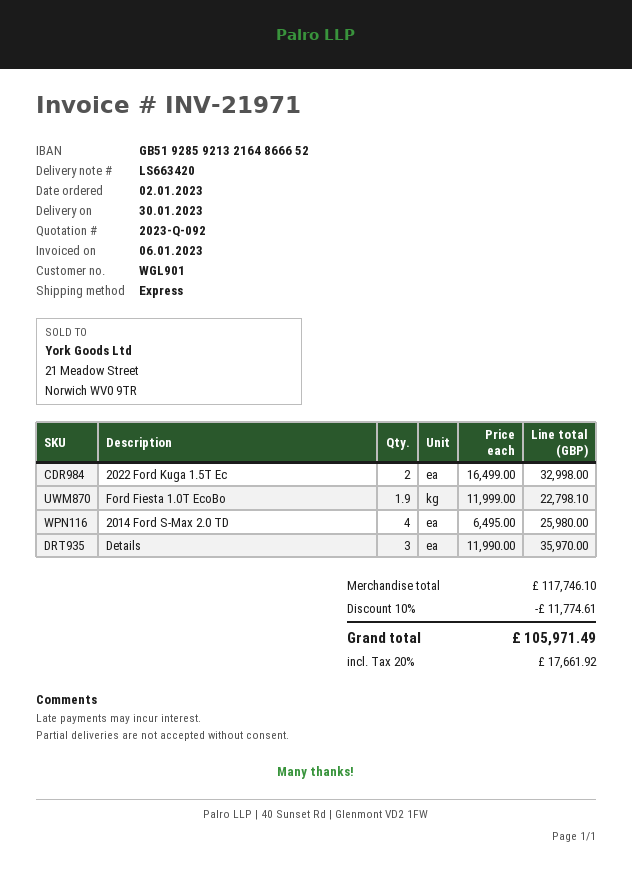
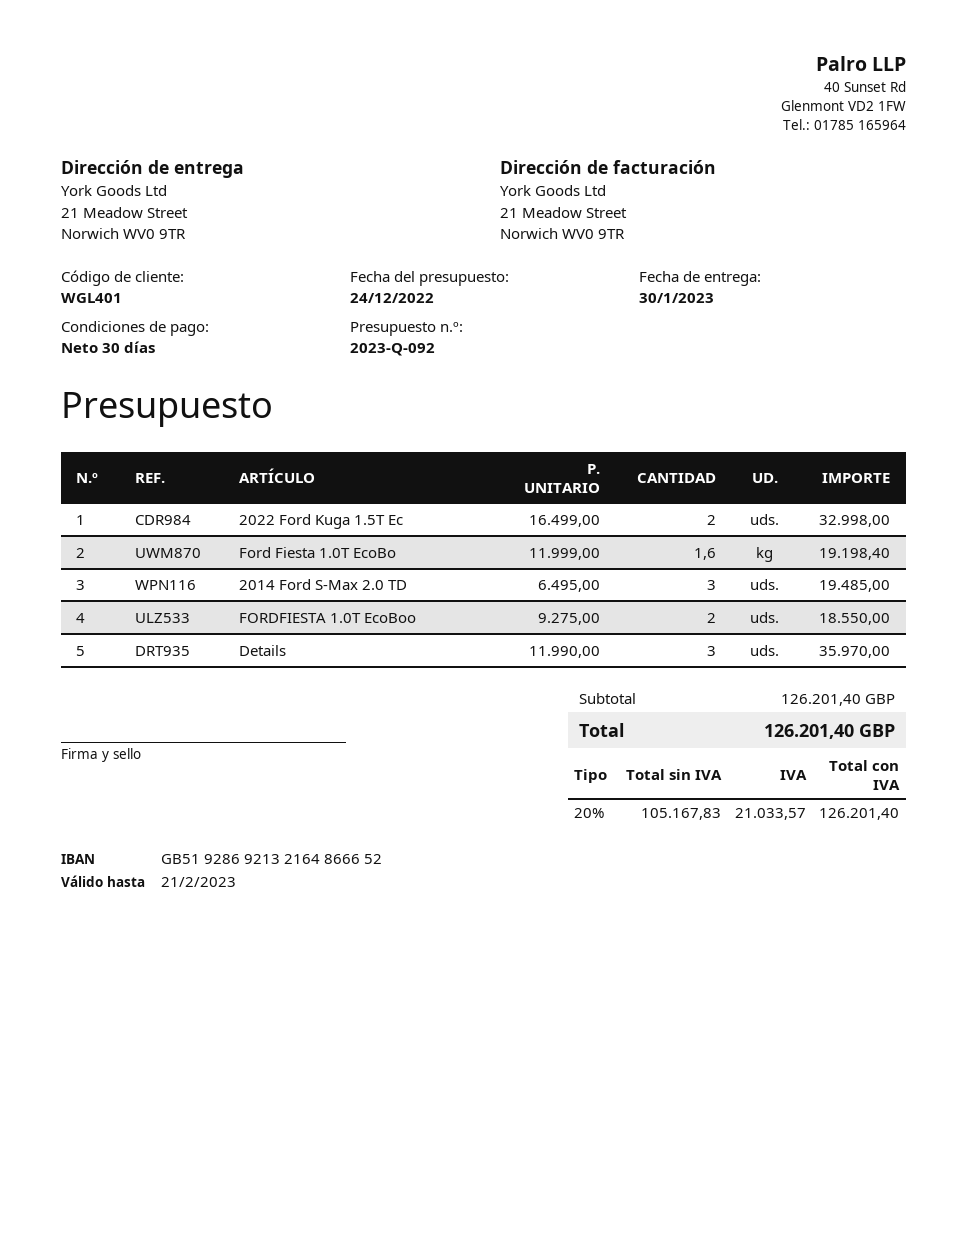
customer number: WGL901 -> WGL401
bank account: GB51928592132164866652 -> GB51928692132164866652
Ford Fiesta 1.0T EcoBo: 1.9 x 11999.00 = 22798.10 -> 1.6 x 11999.00 = 19198.40
2014 Ford S-Max 2.0 TD: 4 x 6495.00 = 25980.00 -> 3 x 6495.00 = 19485.00
FORDFIESTA 1.0T EcoBoo: none -> 2 x 9275.00 = 18550.00
subtotal: 117746.10 -> 126201.40
discount: 10% = 11774.61 -> none
tax: 20% = 17661.92 -> 20% = 21033.57
total: 105971.49 -> 126201.40

